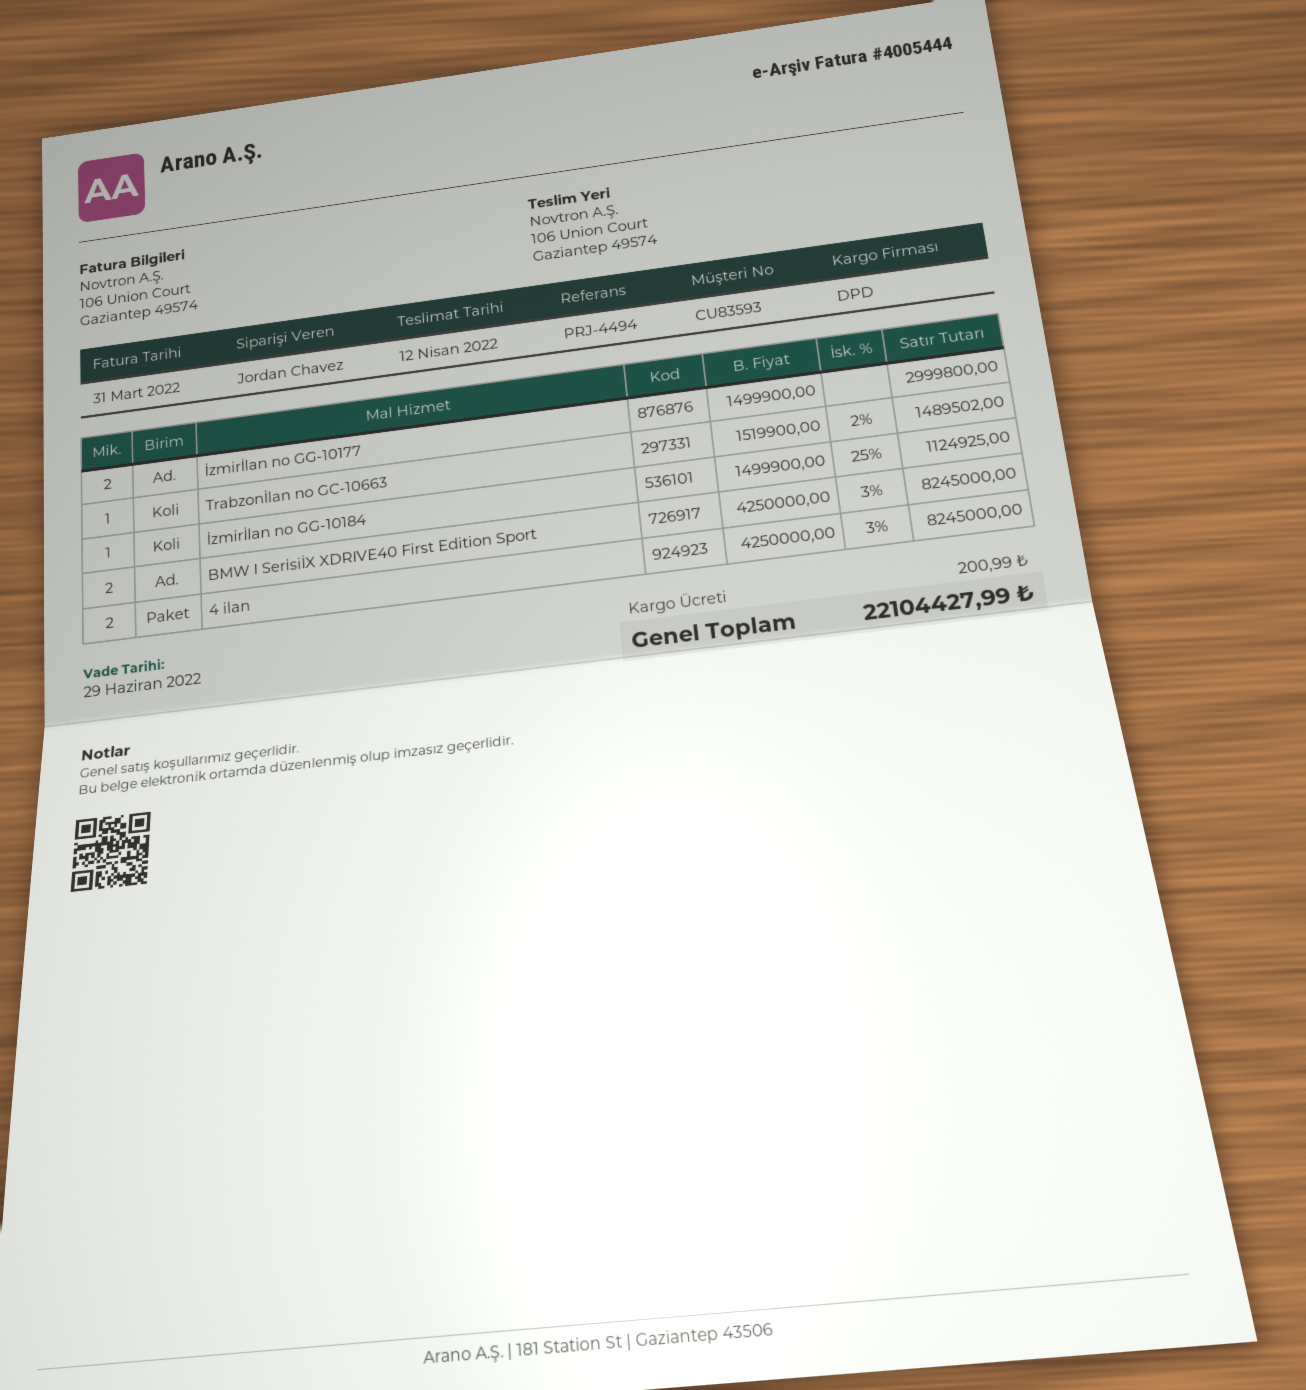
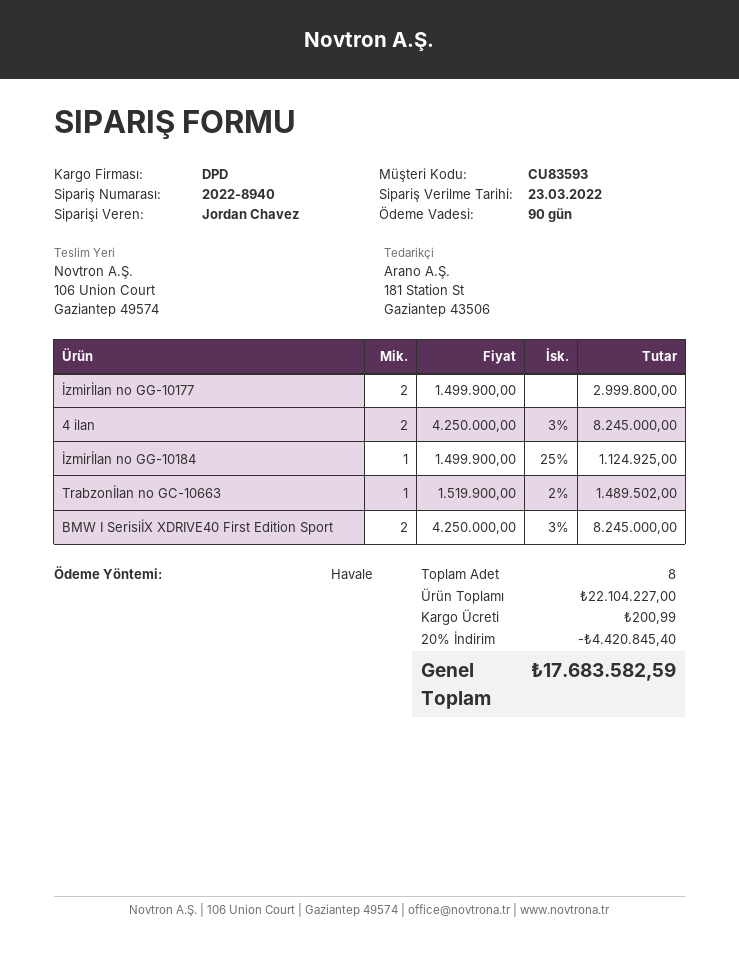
discount: none -> 20% = 4420845.40
total: 22104427.99 -> 17683582.59

